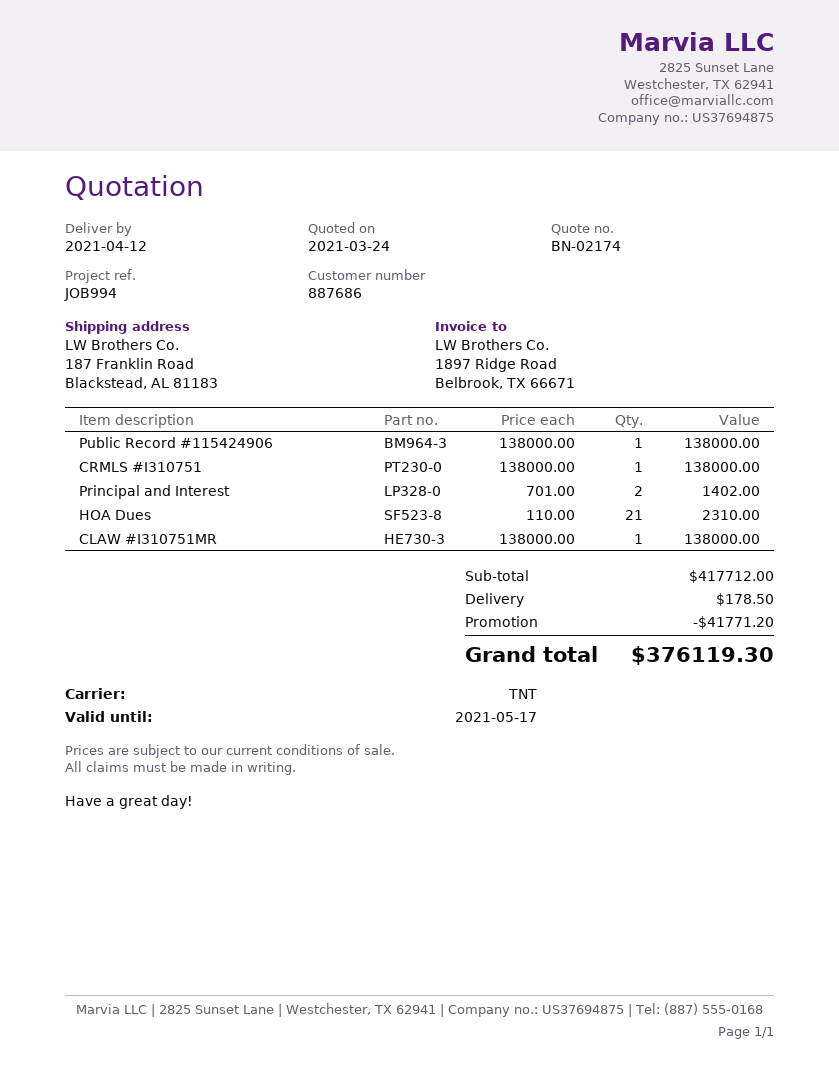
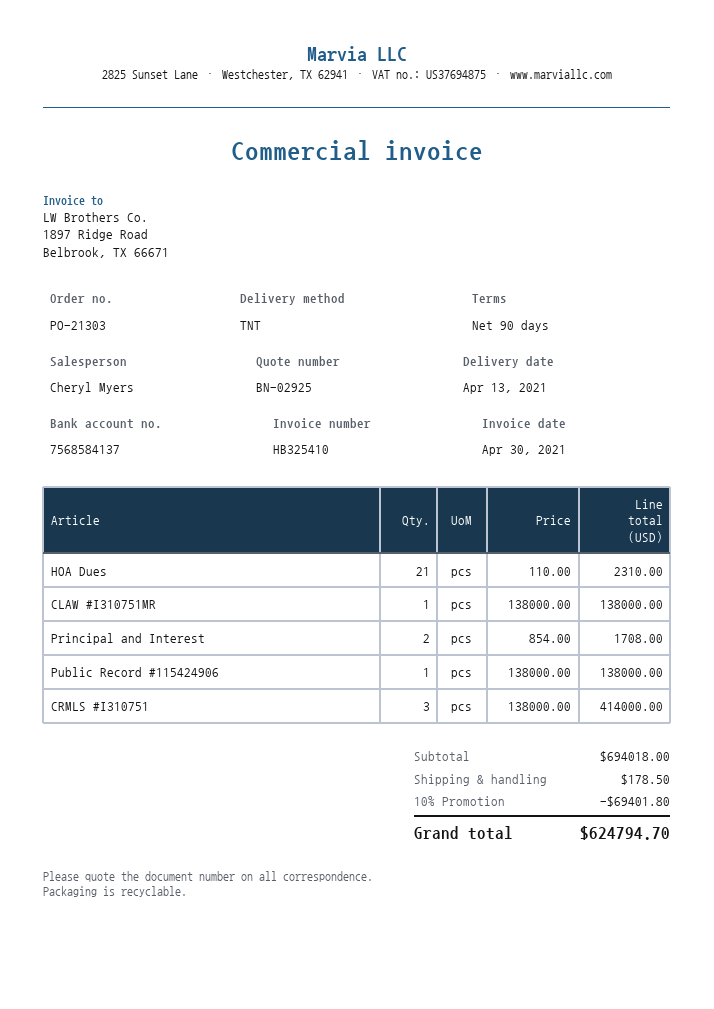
quote number: BN-02174 -> BN-02925
delivery date: 2021-04-12 -> 2021-04-13
CRMLS #I310751: 1 x 138000.00 = 138000.00 -> 3 x 138000.00 = 414000.00
Principal and Interest: 2 x 701.00 = 1402.00 -> 2 x 854.00 = 1708.00
subtotal: 417712.00 -> 694018.00
discount: 41771.20 -> 69401.80
total: 376119.30 -> 624794.70

